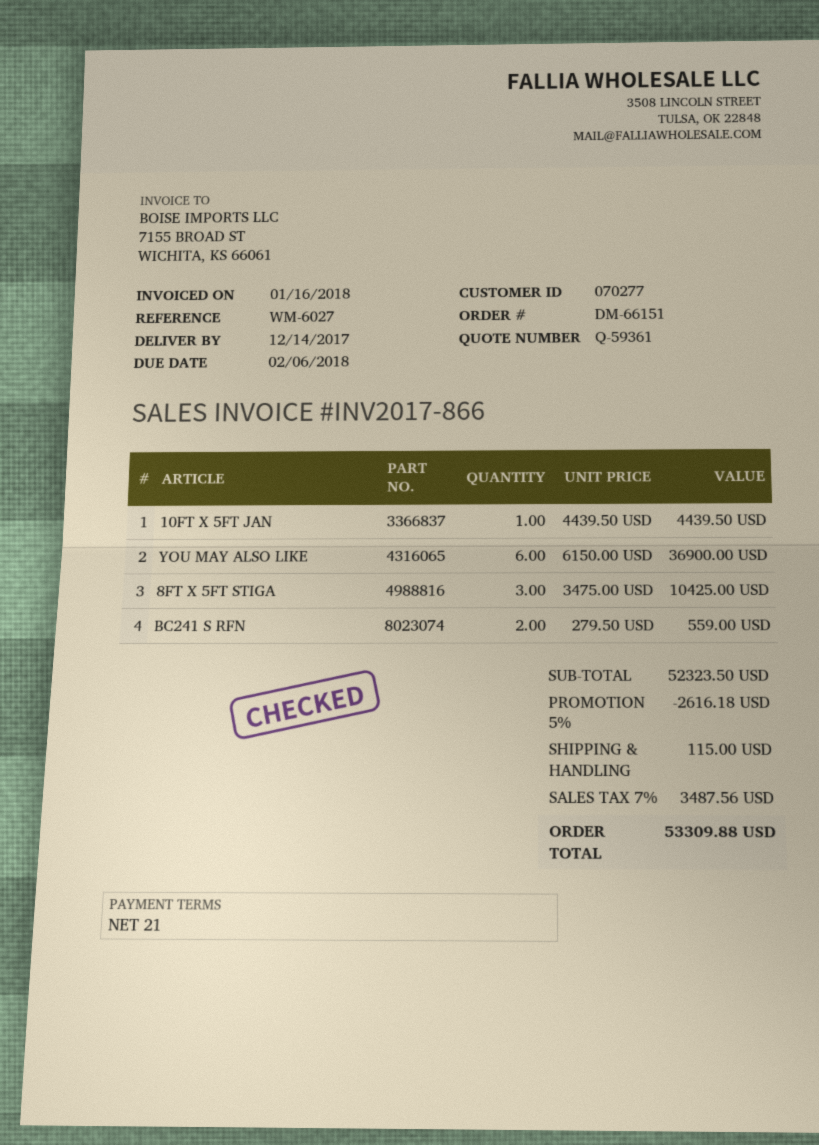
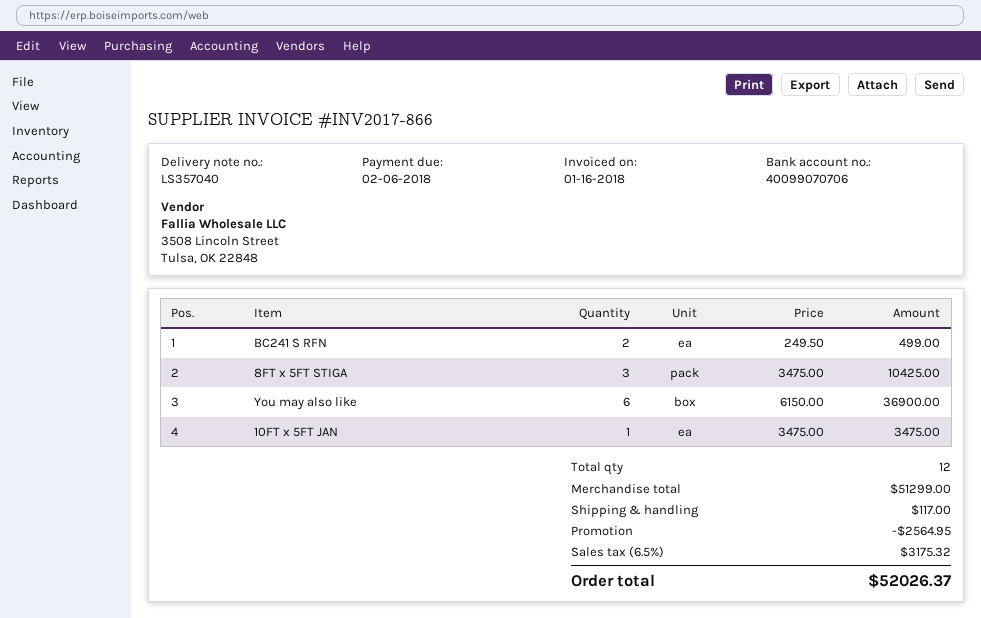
10FT X 5FT JAN: 1 x 4439.50 = 4439.50 -> 1 x 3475.00 = 3475.00
BC241 S RFN: 2 x 279.50 = 559.00 -> 2 x 249.50 = 499.00
subtotal: 52323.50 -> 51299.00
discount: 2616.18 -> 2564.95
shipping: 115.00 -> 117.00
tax: 7% = 3487.56 -> 6.5% = 3175.32
total: 53309.88 -> 52026.37

